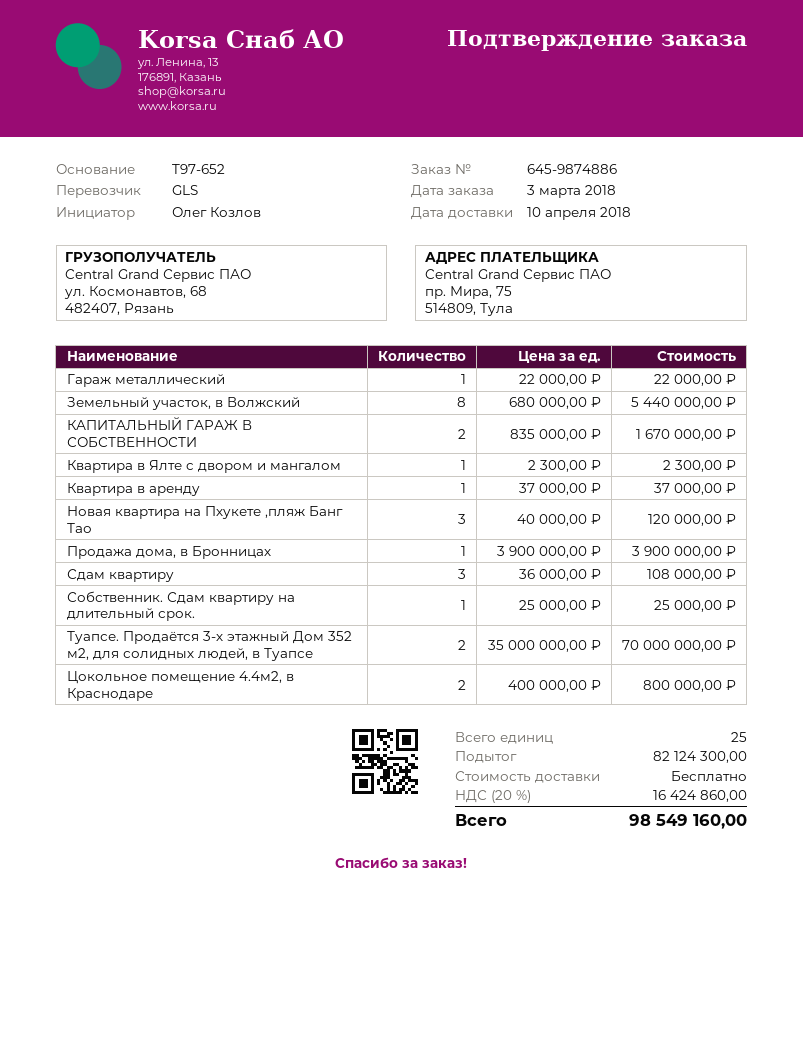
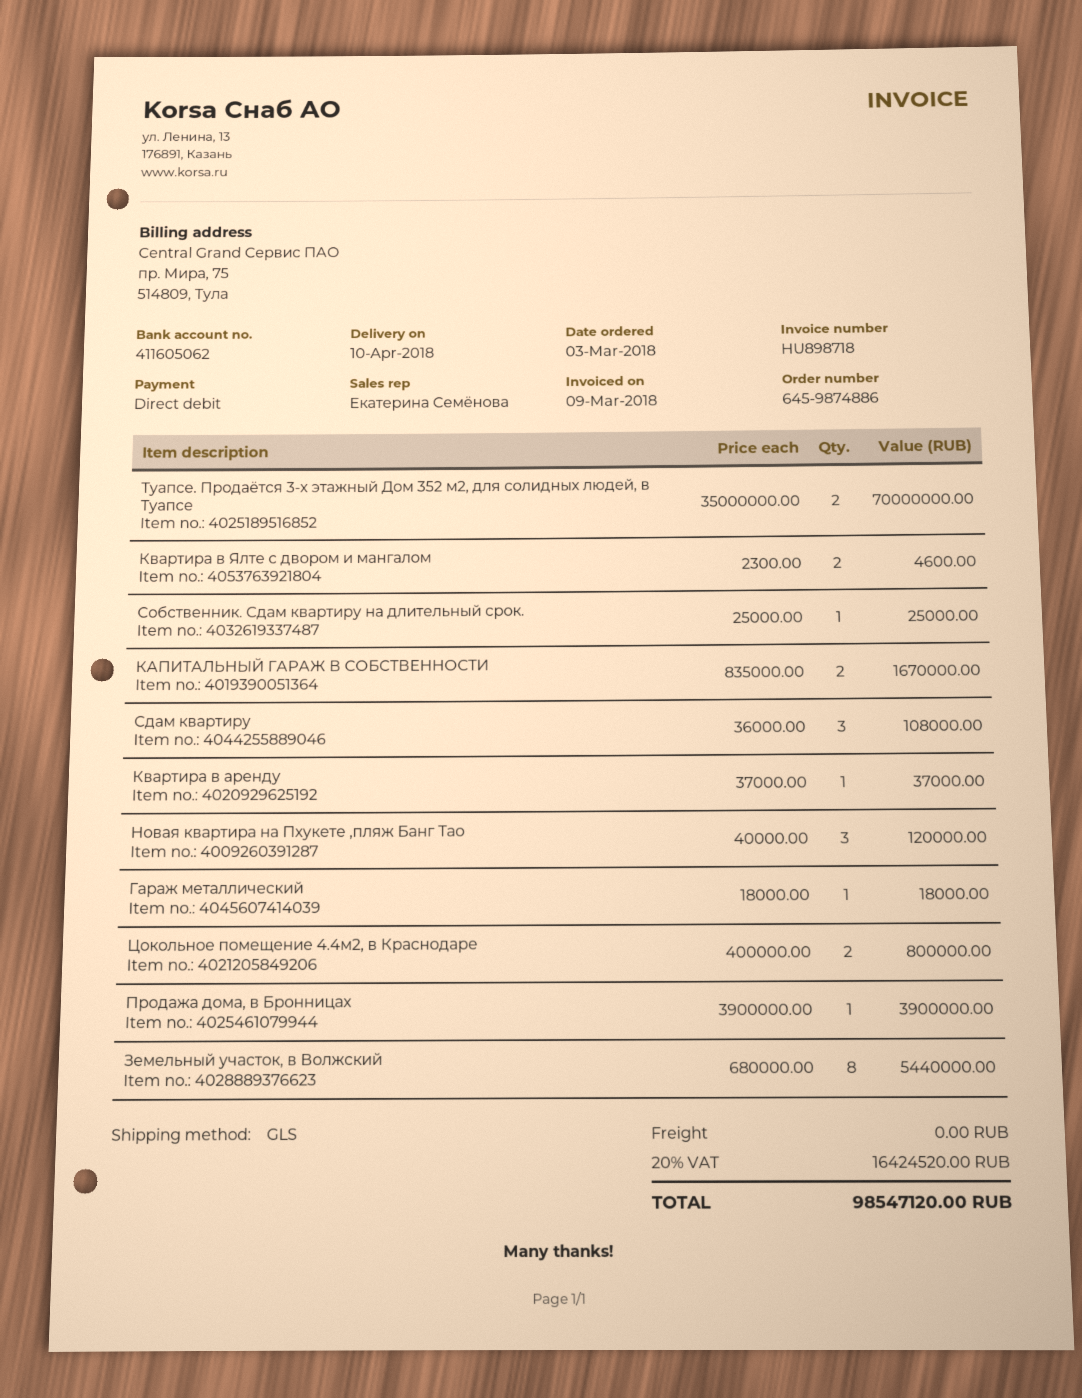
Гараж металлический: 1 x 22000.00 = 22000.00 -> 1 x 18000.00 = 18000.00
Квартира в Ялте c двором и мангалом: 1 x 2300.00 = 2300.00 -> 2 x 2300.00 = 4600.00
tax: 20% = 16424860.00 -> 20% = 16424520.00
total: 98549160.00 -> 98547120.00

